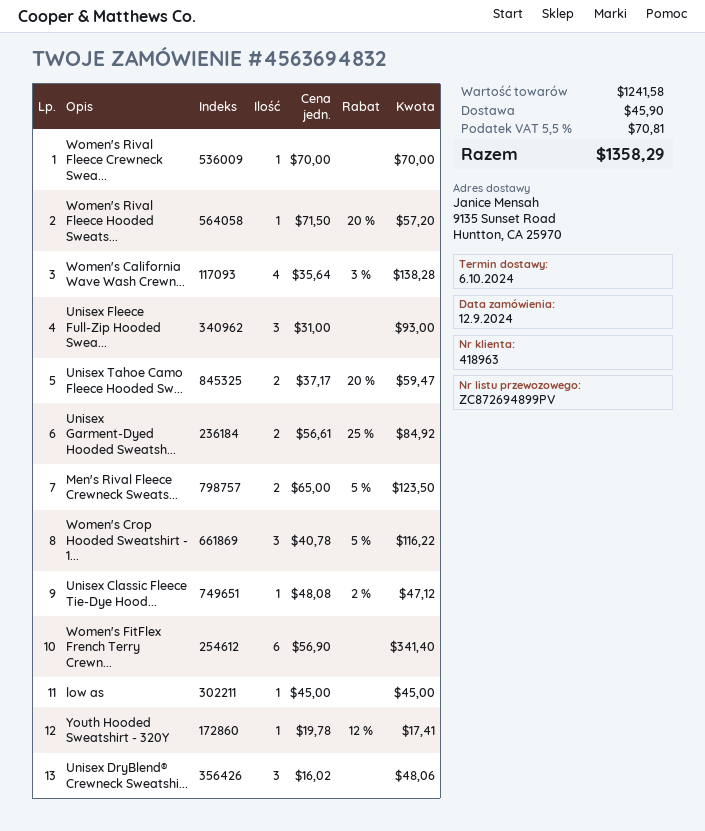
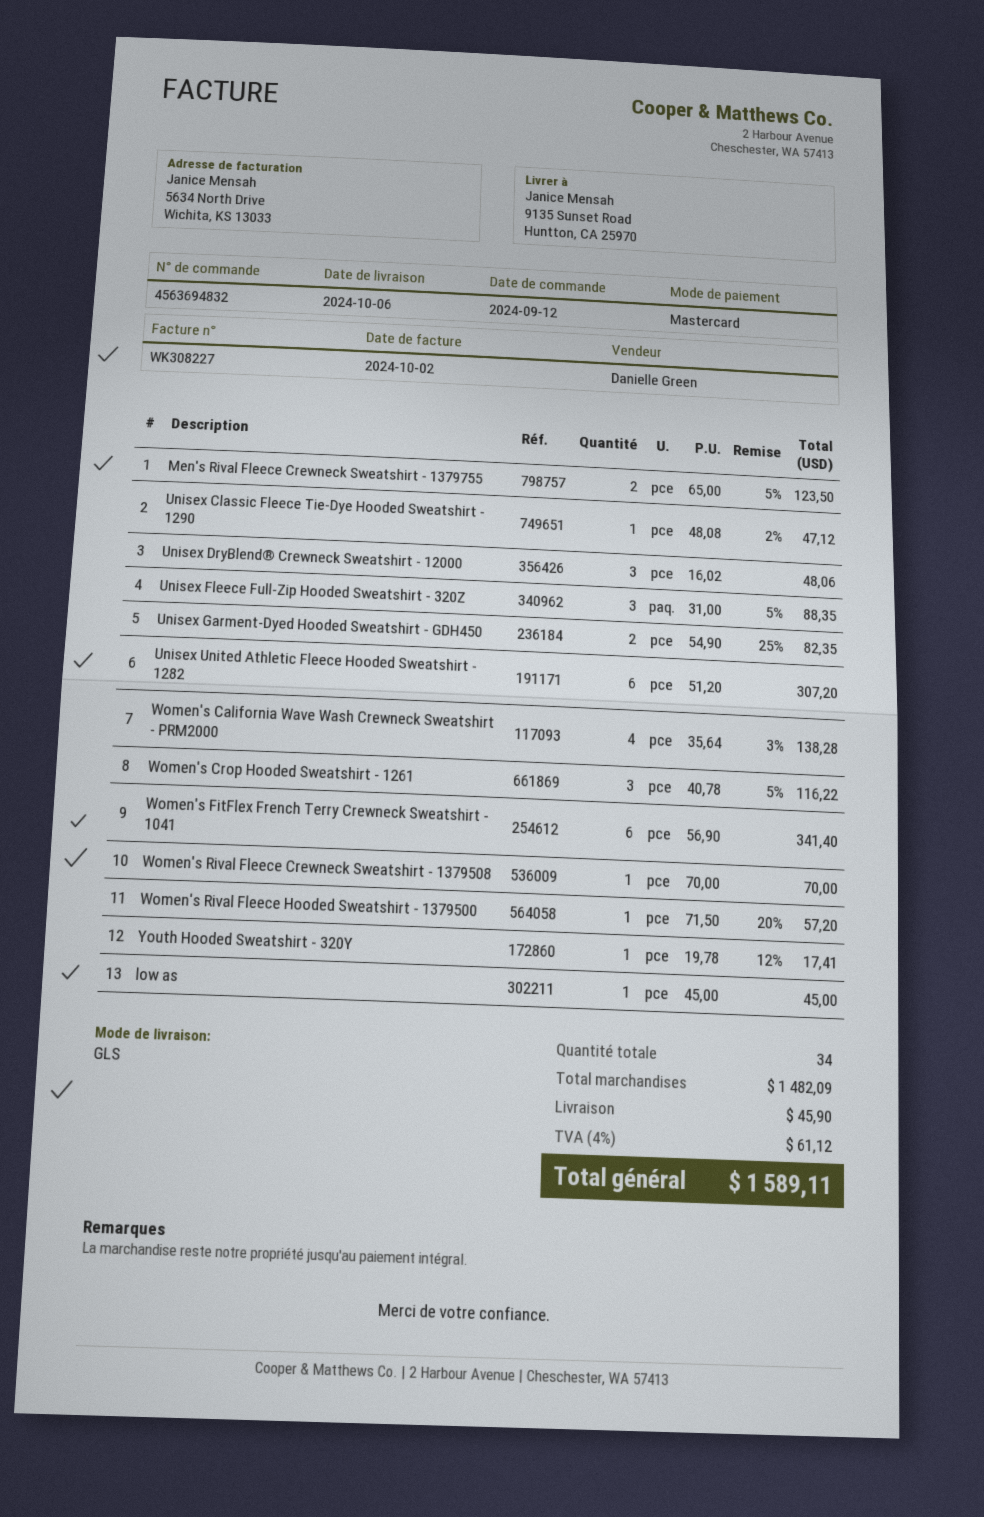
Unisex Fleece Full-Zip Hooded Swea...: 3 x 31.00 = 93.00 -> 3 x 31.00 - 5% = 88.35
Unisex Tahoe Camo Fleece Hooded Sw...: 2 x 37.17 - 20% = 59.47 -> none
Unisex Garment-Dyed Hooded Sweatsh...: 2 x 56.61 - 25% = 84.92 -> 2 x 54.90 - 25% = 82.35
Unisex United Athletic Fleece Hooded Sweatshirt - 1282: none -> 6 x 51.20 = 307.20
subtotal: 1241.58 -> 1482.09
tax: 5.5% = 70.81 -> 4% = 61.12
total: 1358.29 -> 1589.11

